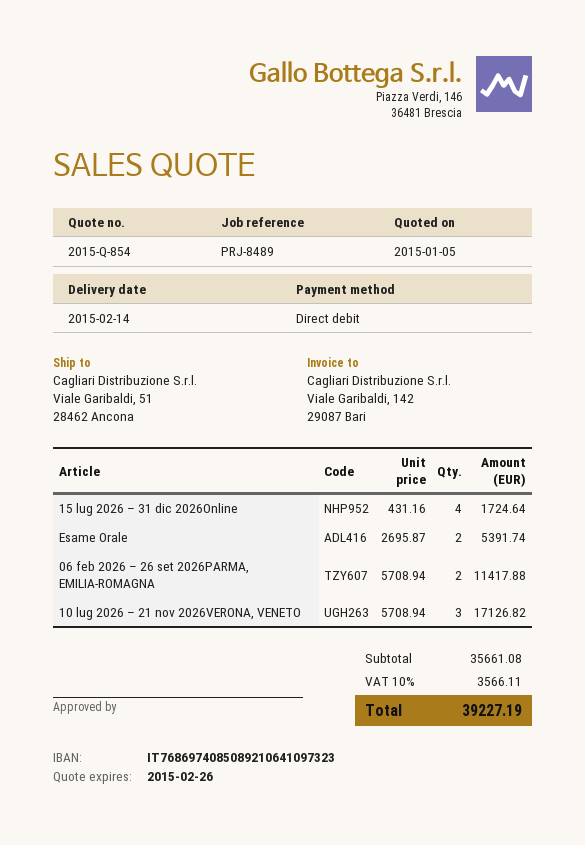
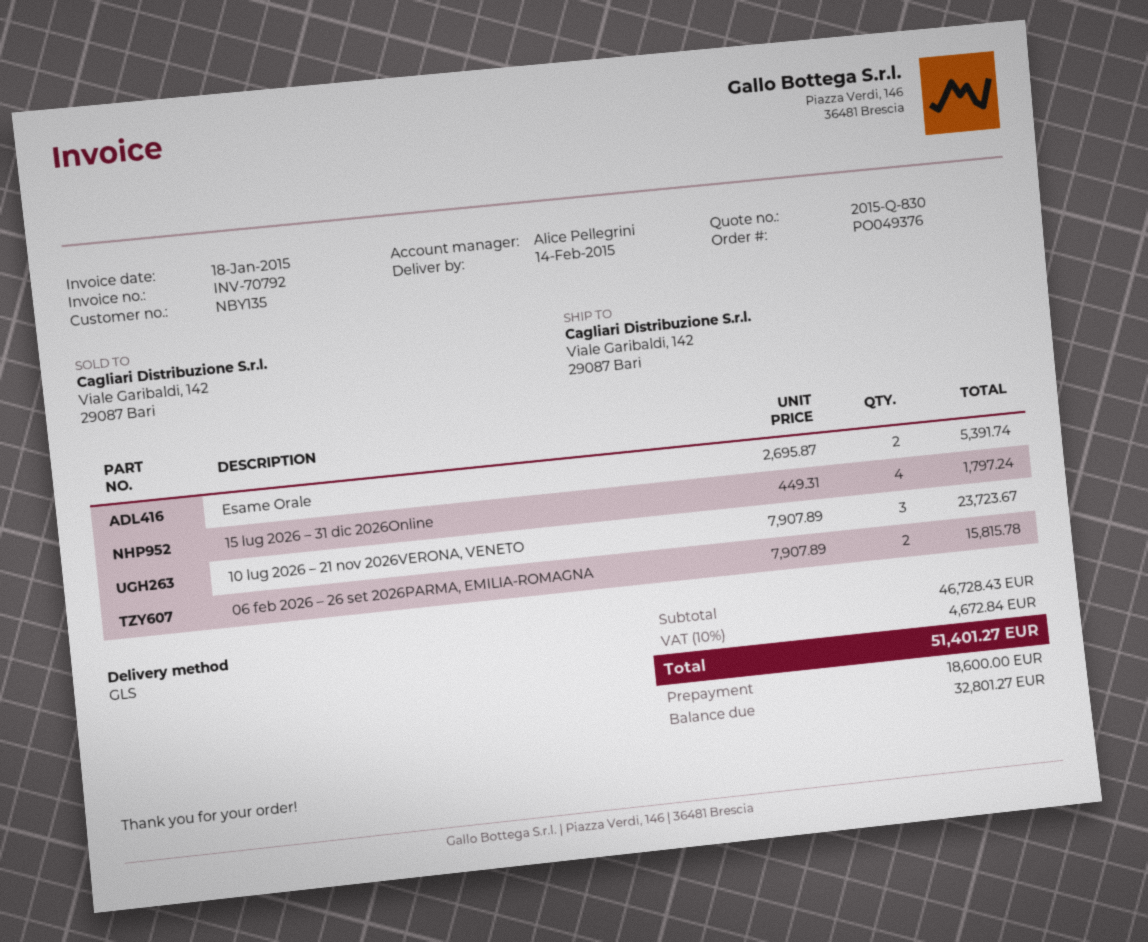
quote number: 2015-Q-854 -> 2015-Q-830
ship to: Viale Garibaldi, 51, 28462 Ancona -> Viale Garibaldi, 142, 29087 Bari
15 lug 2026 – 31 dic 2026Online: 4 x 431.16 = 1724.64 -> 4 x 449.31 = 1797.24
06 feb 2026 – 26 set 2026PARMA, EMILIA-ROMAGNA: 2 x 5708.94 = 11417.88 -> 2 x 7907.89 = 15815.78
10 lug 2026 – 21 nov 2026VERONA, VENETO: 3 x 5708.94 = 17126.82 -> 3 x 7907.89 = 23723.67
subtotal: 35661.08 -> 46728.43
tax: 10% = 3566.11 -> 10% = 4672.84
total: 39227.19 -> 51401.27

